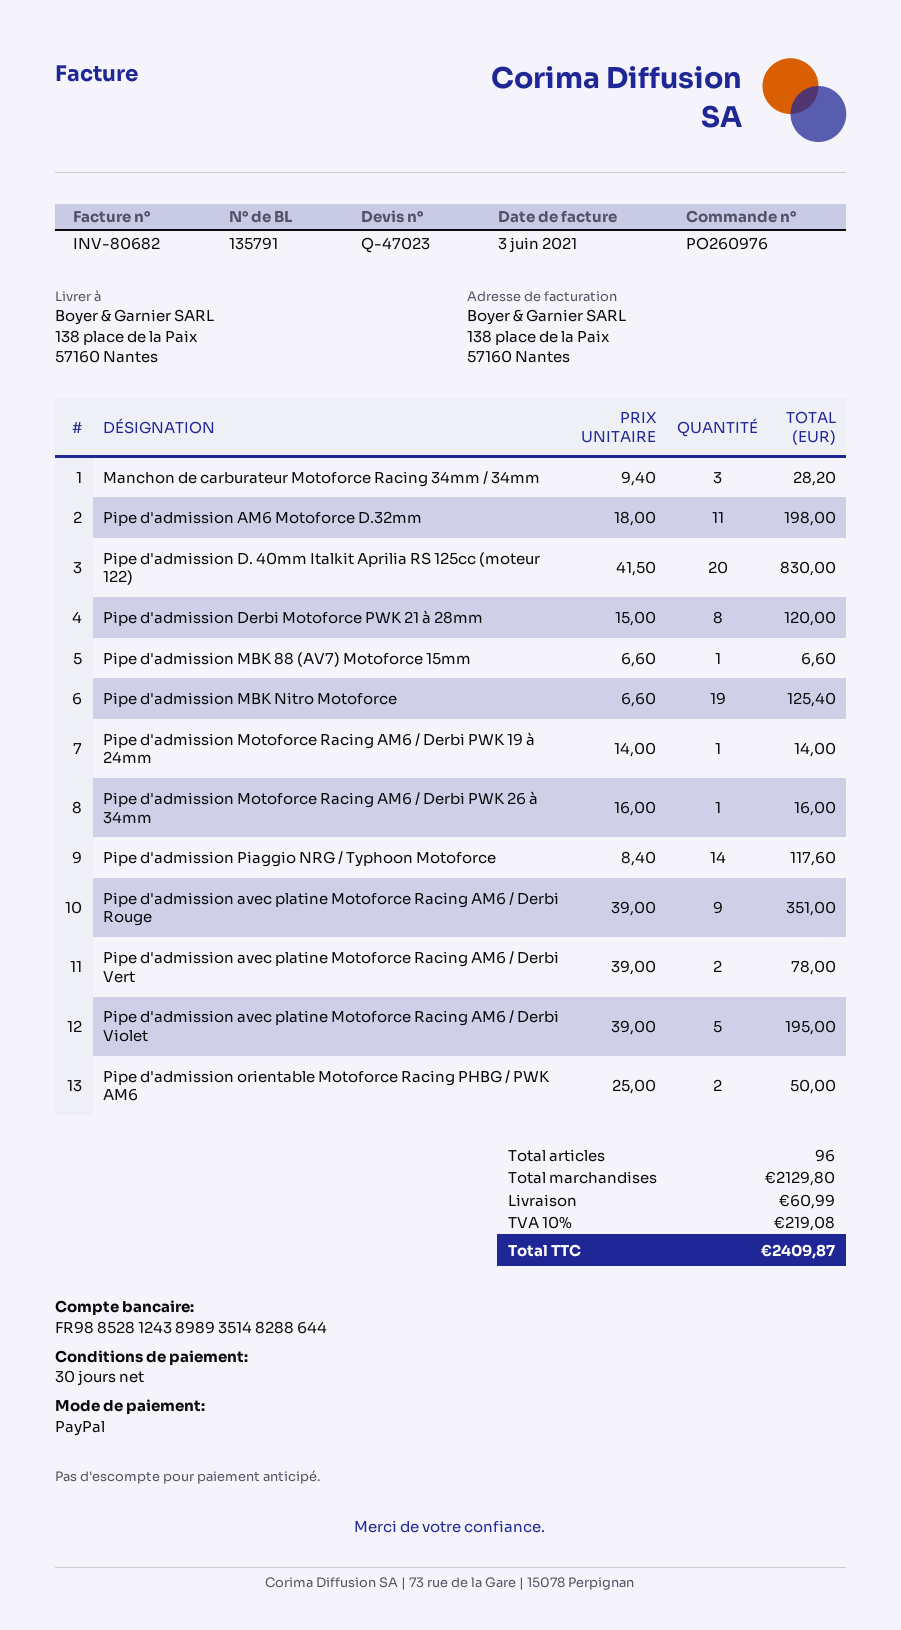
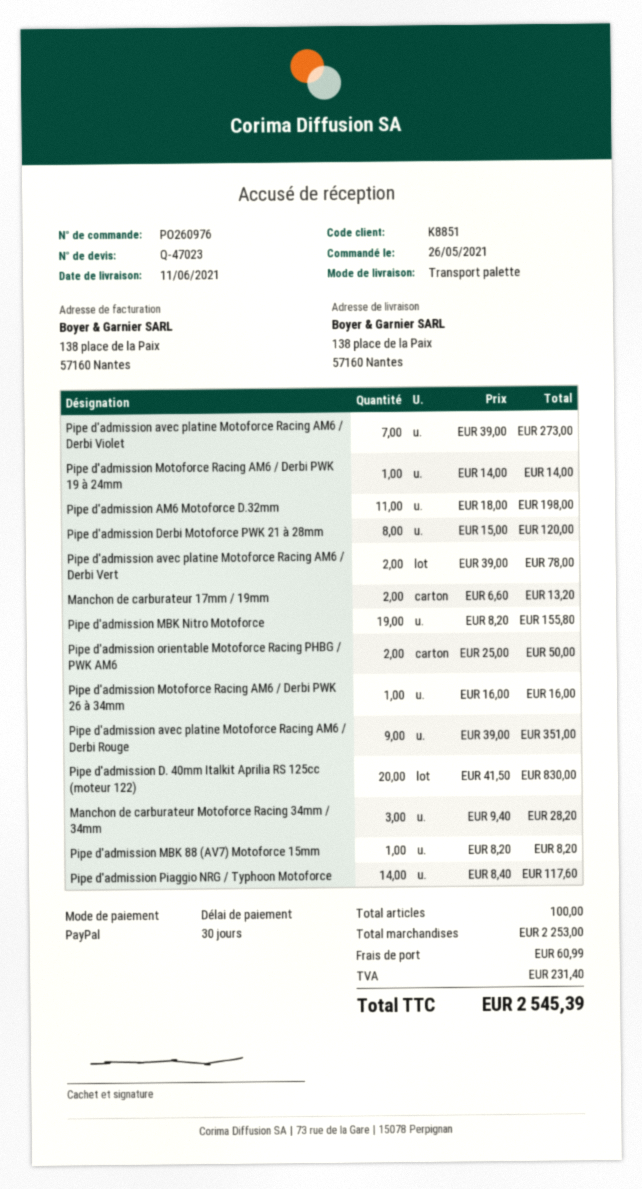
Pipe d'admission MBK 88 (AV7) Motoforce 15mm: 1 x 6.60 = 6.60 -> 1 x 8.20 = 8.20
Pipe d'admission MBK Nitro Motoforce: 19 x 6.60 = 125.40 -> 19 x 8.20 = 155.80
Pipe d'admission avec platine Motoforce Racing AM6 / Derbi Violet: 5 x 39.00 = 195.00 -> 7 x 39.00 = 273.00
Manchon de carburateur 17mm / 19mm: none -> 2 x 6.60 = 13.20
total quantity: 96 -> 100
subtotal: 2129.80 -> 2253.00
tax: 219.08 -> 231.40
total: 2409.87 -> 2545.39

